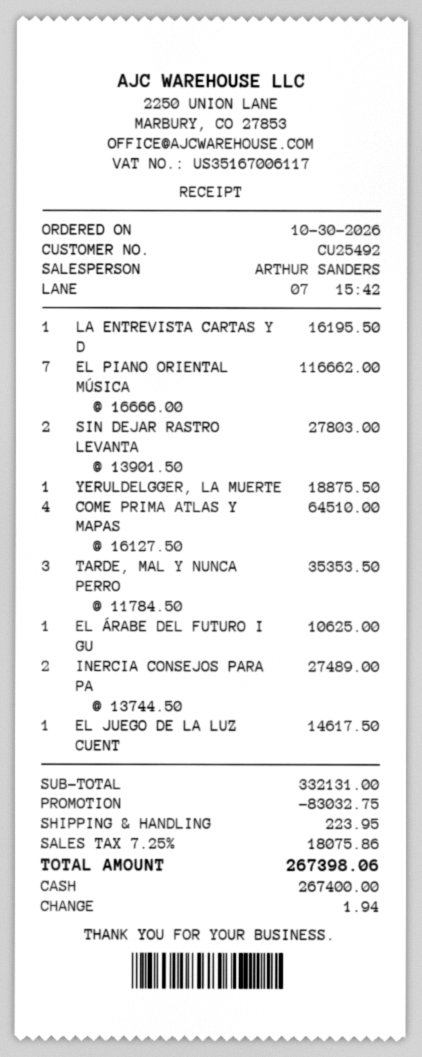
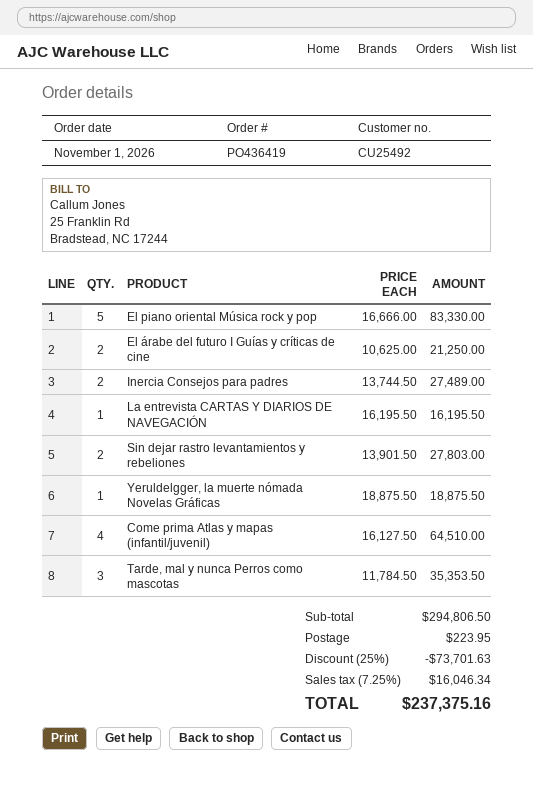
order date: 2026-10-30 -> 2026-11-01
EL PIANO ORIENTAL MÚSICA: 7 x 16666.00 = 116662.00 -> 5 x 16666.00 = 83330.00
EL ÁRABE DEL FUTURO I GU: 1 x 10625.00 = 10625.00 -> 2 x 10625.00 = 21250.00
EL JUEGO DE LA LUZ CUENT: 1 x 14617.50 = 14617.50 -> none
subtotal: 332131.00 -> 294806.50
discount: 83032.75 -> 73701.63
tax: 7.25% = 18075.86 -> 7.25% = 16046.34
total: 267398.06 -> 237375.16

